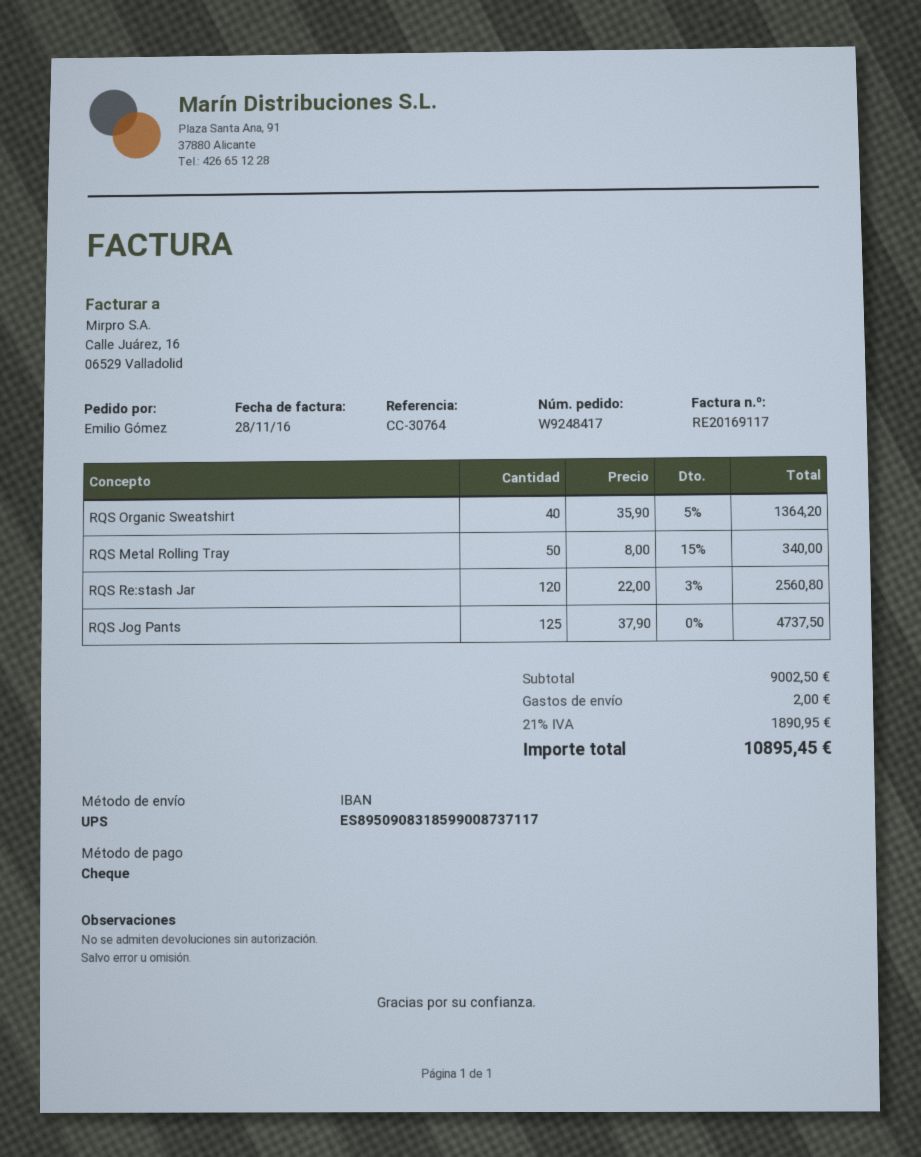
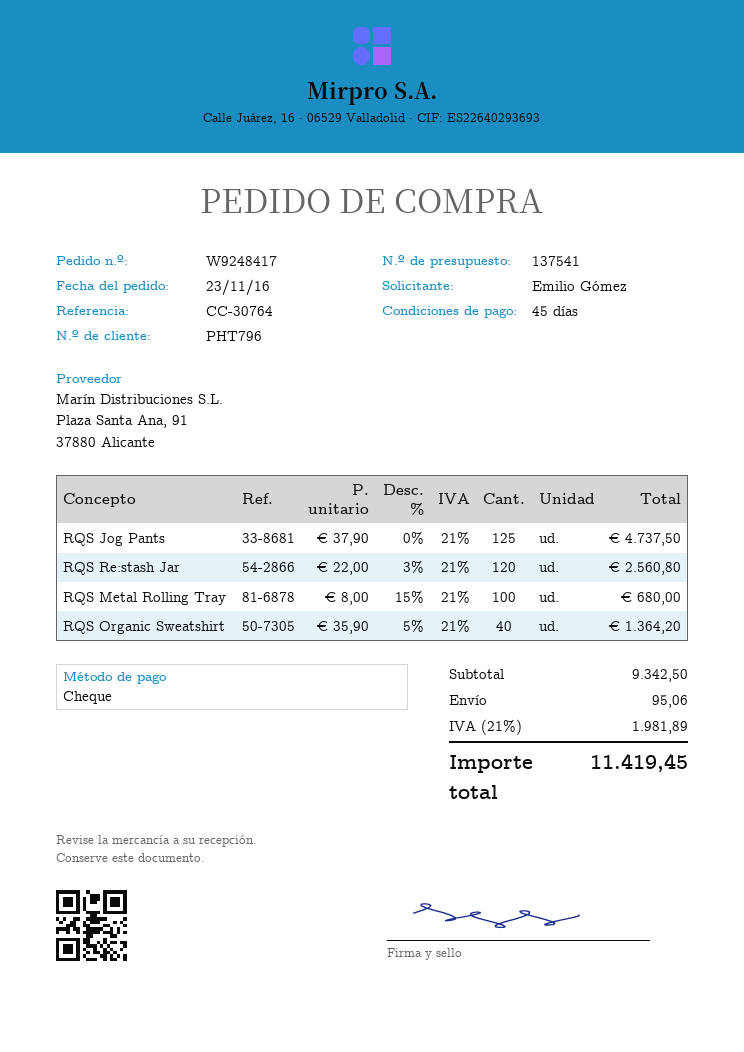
RQS Metal Rolling Tray: 50 x 8.00 - 15% = 340.00 -> 100 x 8.00 - 15% = 680.00
subtotal: 9002.50 -> 9342.50
shipping: 2.00 -> 95.06
tax: 21% = 1890.95 -> 21% = 1981.89
total: 10895.45 -> 11419.45

